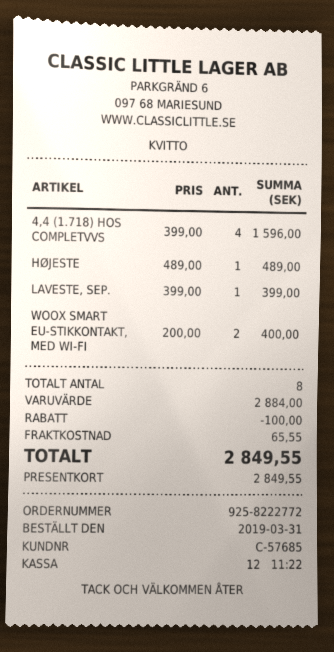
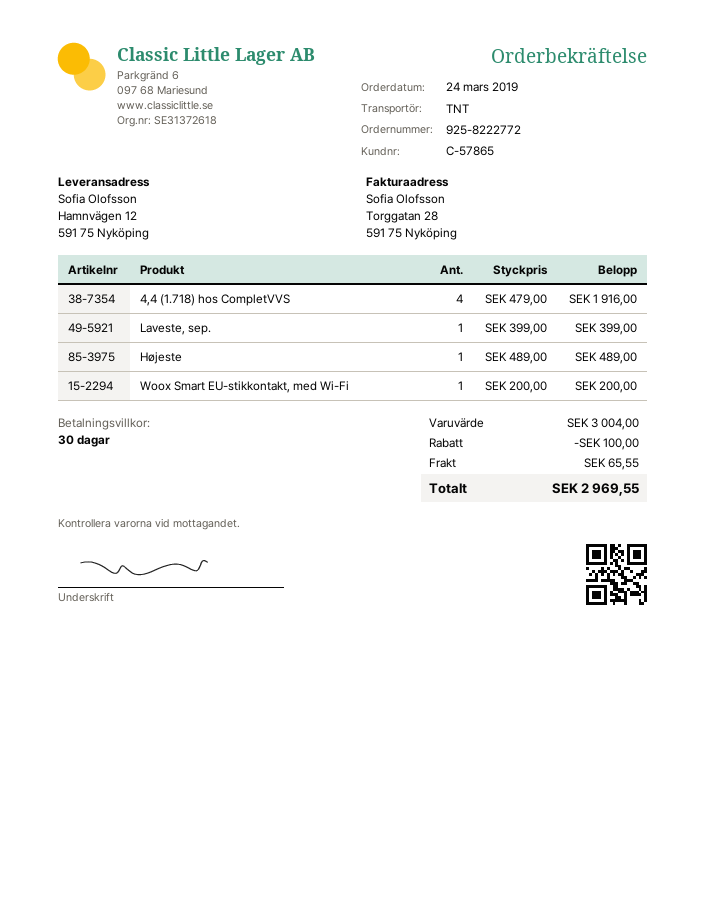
order date: 2019-03-31 -> 2019-03-24
customer number: C-57685 -> C-57865
4,4 (1.718) HOS COMPLETVVS: 4 x 399.00 = 1596.00 -> 4 x 479.00 = 1916.00
WOOX SMART EU-STIKKONTAKT, MED WI-FI: 2 x 200.00 = 400.00 -> 1 x 200.00 = 200.00
subtotal: 2884.00 -> 3004.00
total: 2849.55 -> 2969.55

